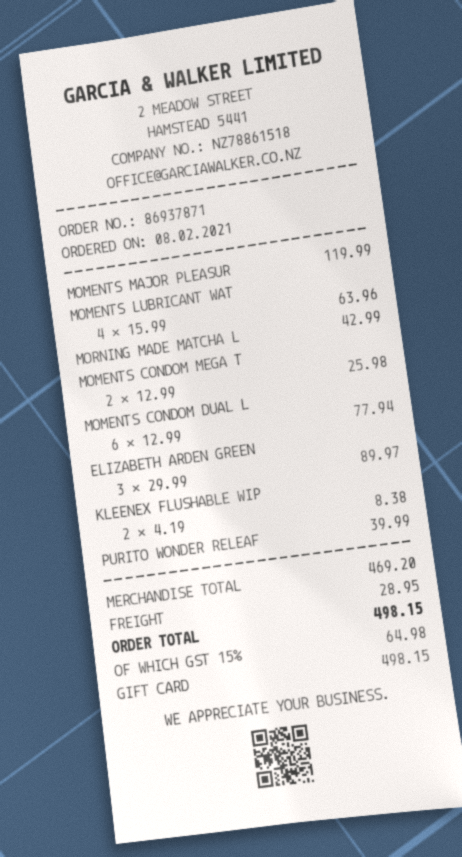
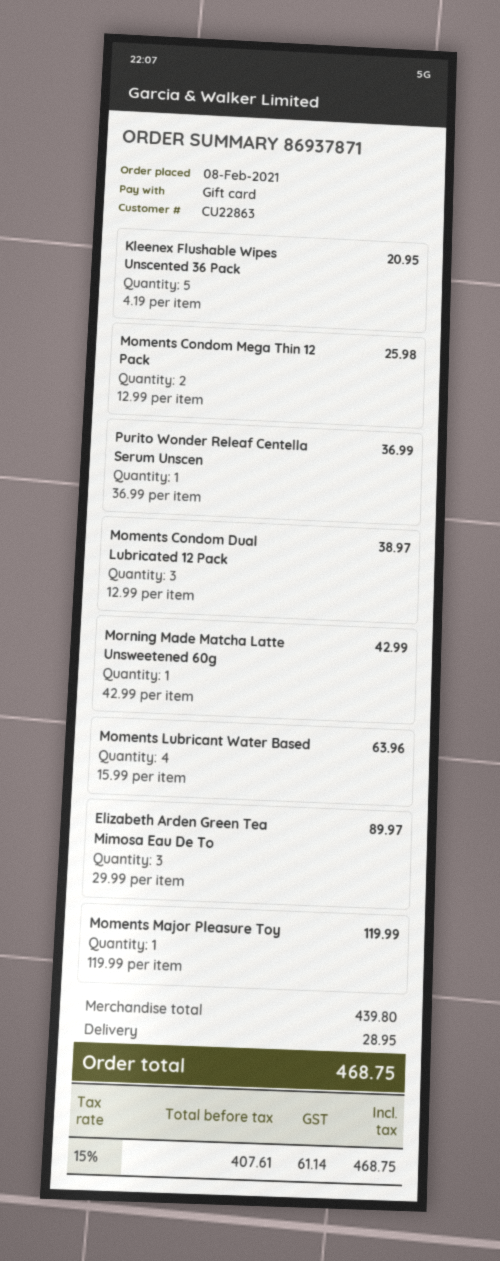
MOMENTS CONDOM DUAL L: 6 x 12.99 = 77.94 -> 3 x 12.99 = 38.97
KLEENEX FLUSHABLE WIP: 2 x 4.19 = 8.38 -> 5 x 4.19 = 20.95
PURITO WONDER RELEAF: 1 x 39.99 = 39.99 -> 1 x 36.99 = 36.99
subtotal: 469.20 -> 439.80
tax: 15% = 64.98 -> 15% = 61.14
total: 498.15 -> 468.75

